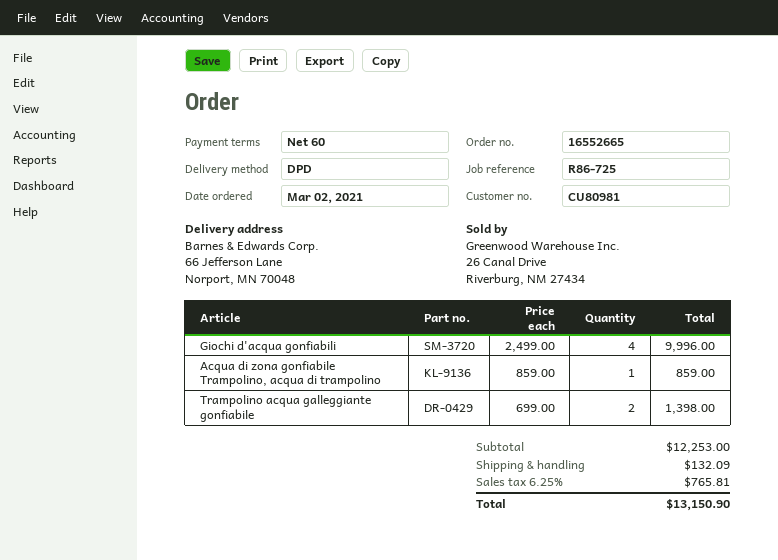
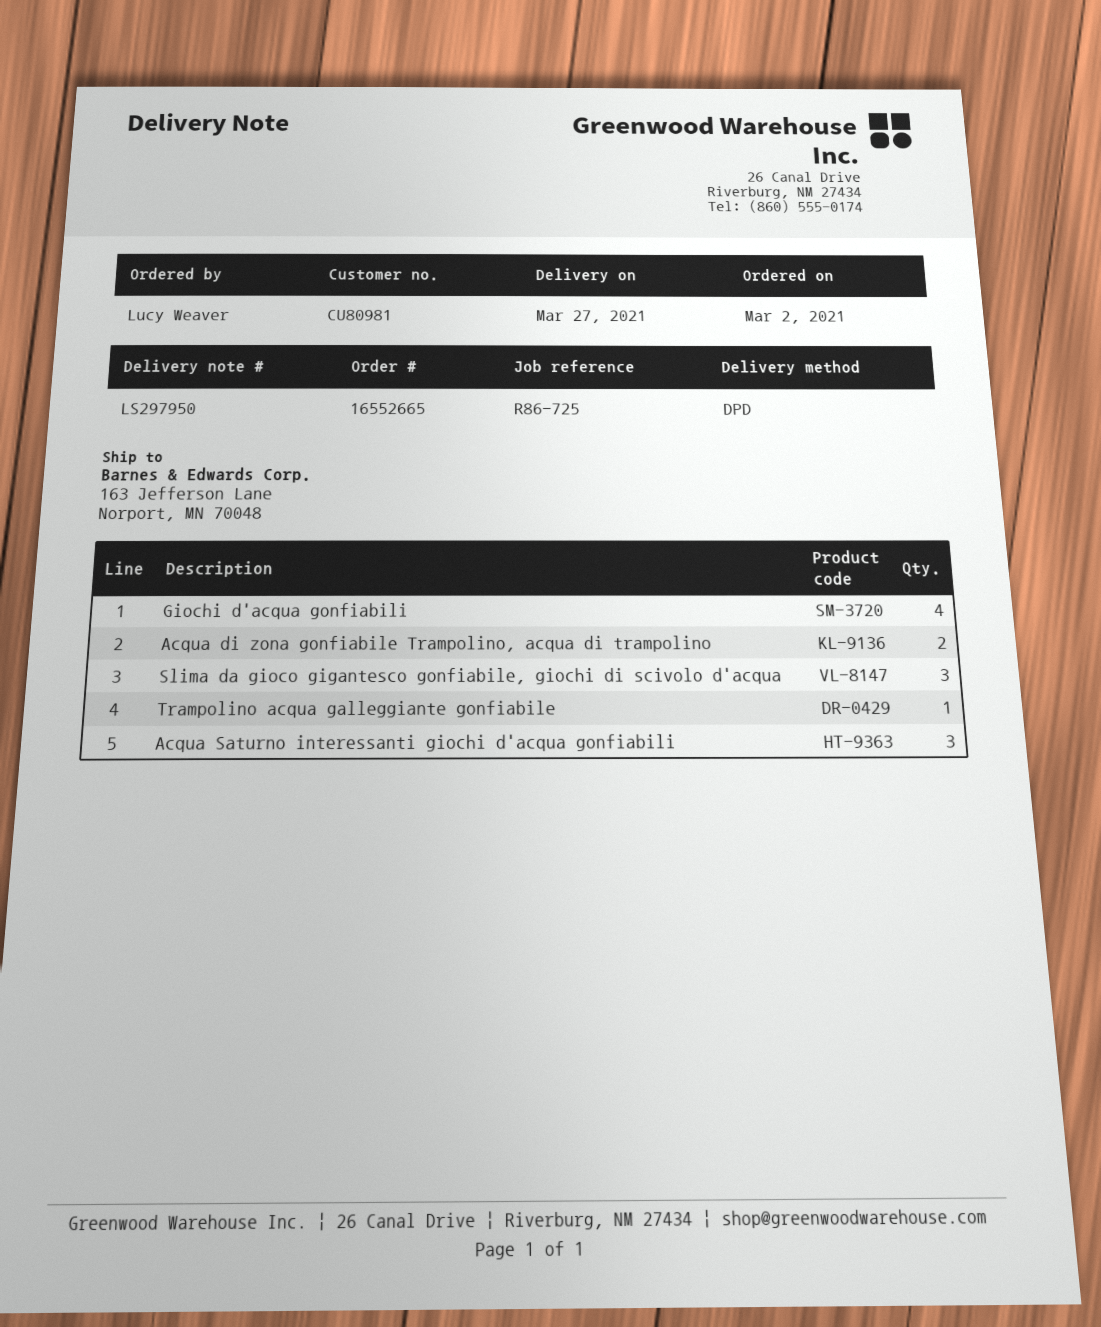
ship to: 66 Jefferson Lane, Norport, MN 70048 -> 163 Jefferson Lane, Norport, MN 70048
Acqua di zona gonfiabile Trampolino, acqua di trampolino: 1 -> 2
Trampolino acqua galleggiante gonfiabile: 2 -> 1
Slima da gioco gigantesco gonfiabile, giochi di scivolo d'acqua: none -> 3
Acqua Saturno interessanti giochi d'acqua gonfiabili: none -> 3

